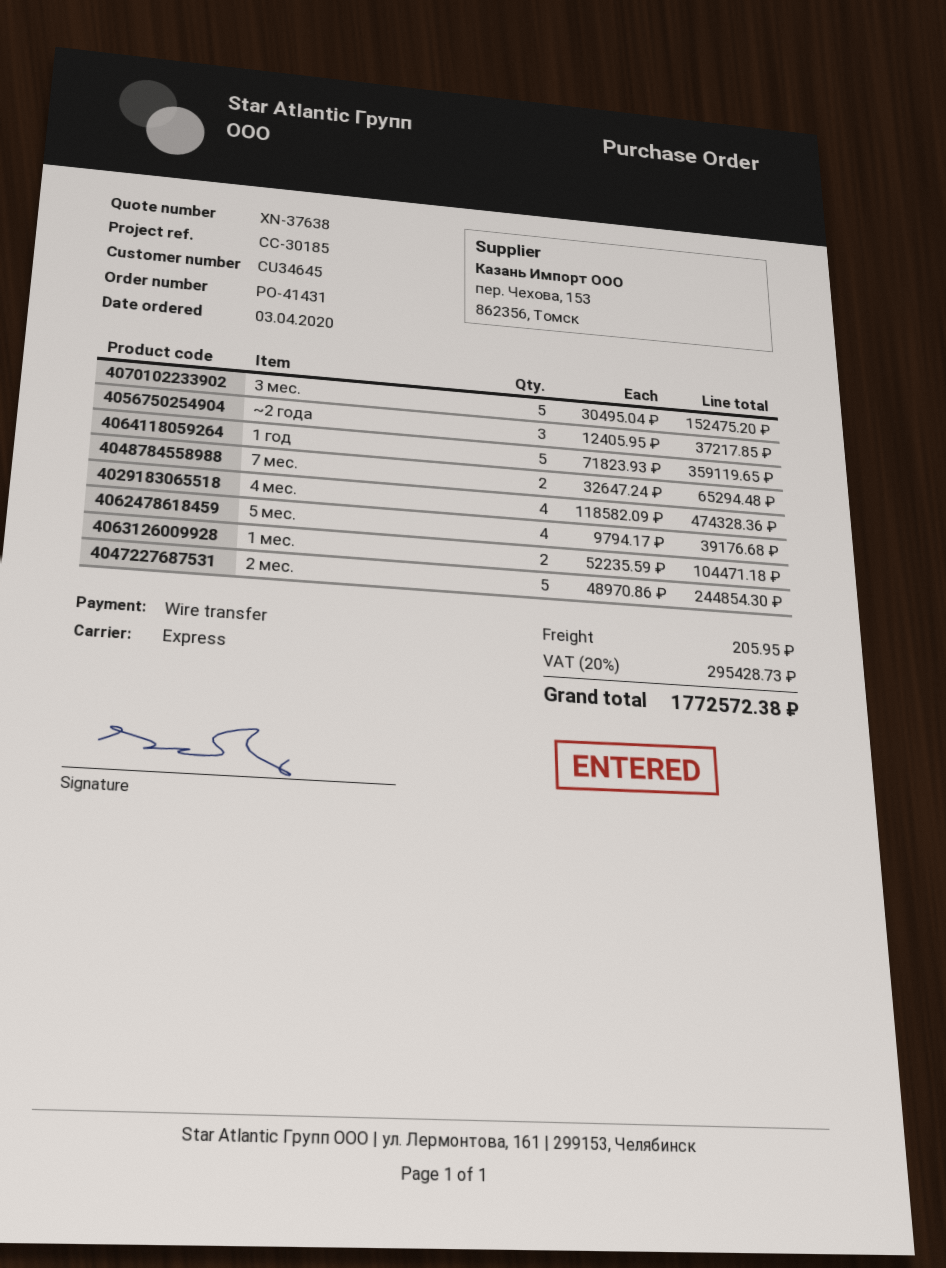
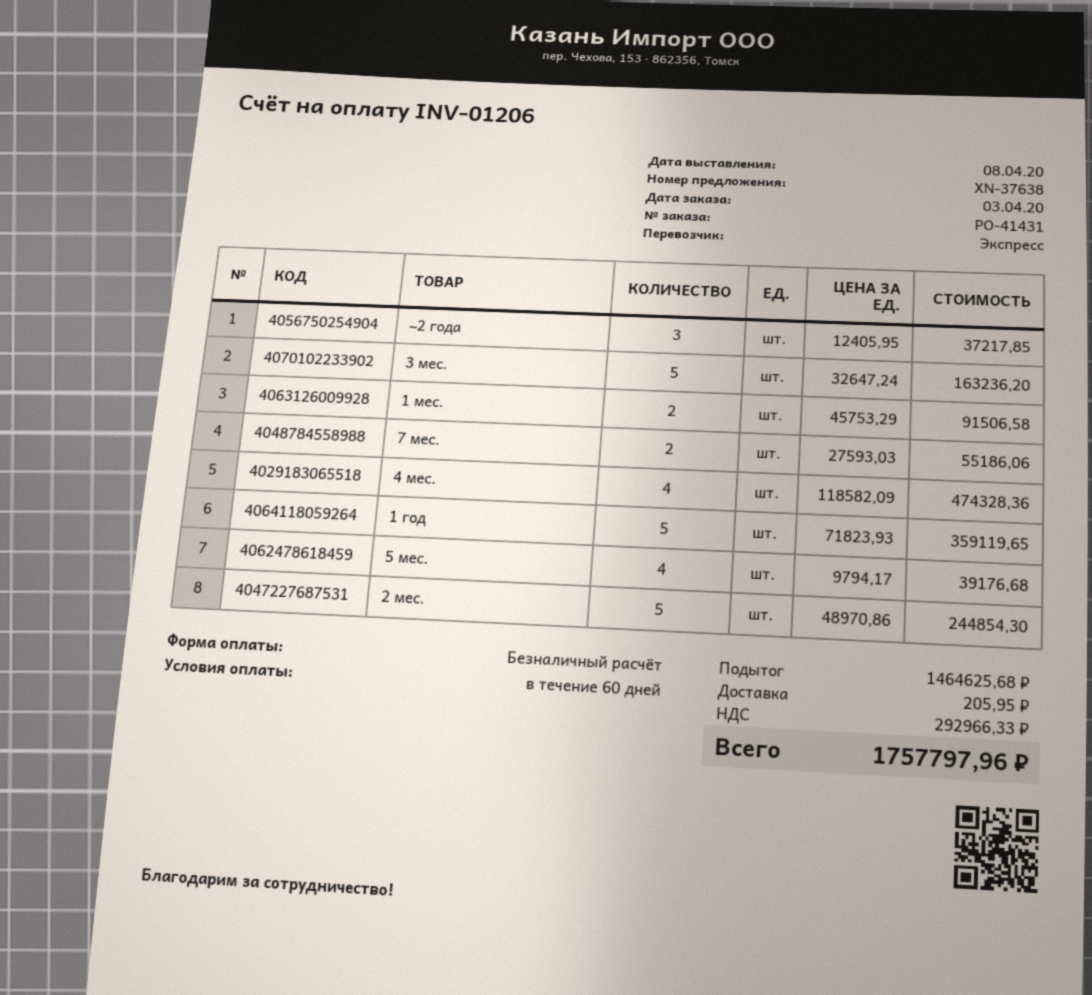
3 мес.: 5 x 30495.04 = 152475.20 -> 5 x 32647.24 = 163236.20
7 мес.: 2 x 32647.24 = 65294.48 -> 2 x 27593.03 = 55186.06
1 мес.: 2 x 52235.59 = 104471.18 -> 2 x 45753.29 = 91506.58
tax: 295428.73 -> 292966.33
total: 1772572.38 -> 1757797.96

